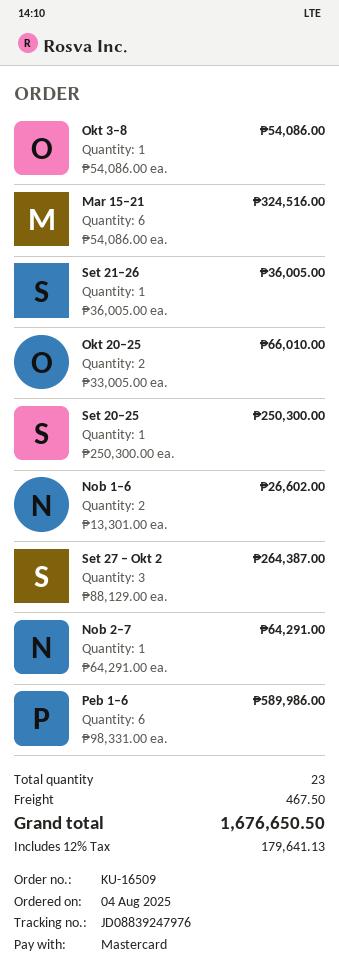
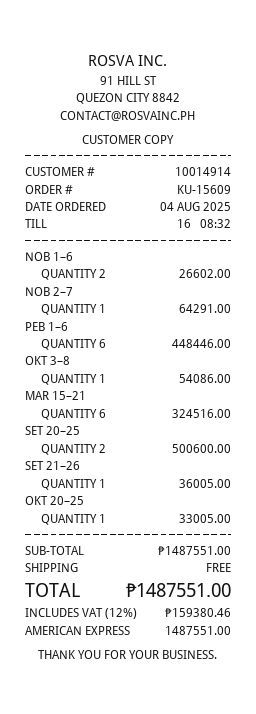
order number: KU-16509 -> KU-15609
payment method: Mastercard -> American Express
Okt 20–25: 2 for 66010.00 -> 1 for 33005.00
Set 20–25: 1 for 250300.00 -> 2 for 500600.00
Set 27 – Okt 2: 3 for 264387.00 -> none
Peb 1–6: 6 for 589986.00 -> 6 for 448446.00
shipping: 467.50 -> 0.00
tax: 12% = 179641.13 -> 12% = 159380.46
total: 1676650.50 -> 1487551.00

